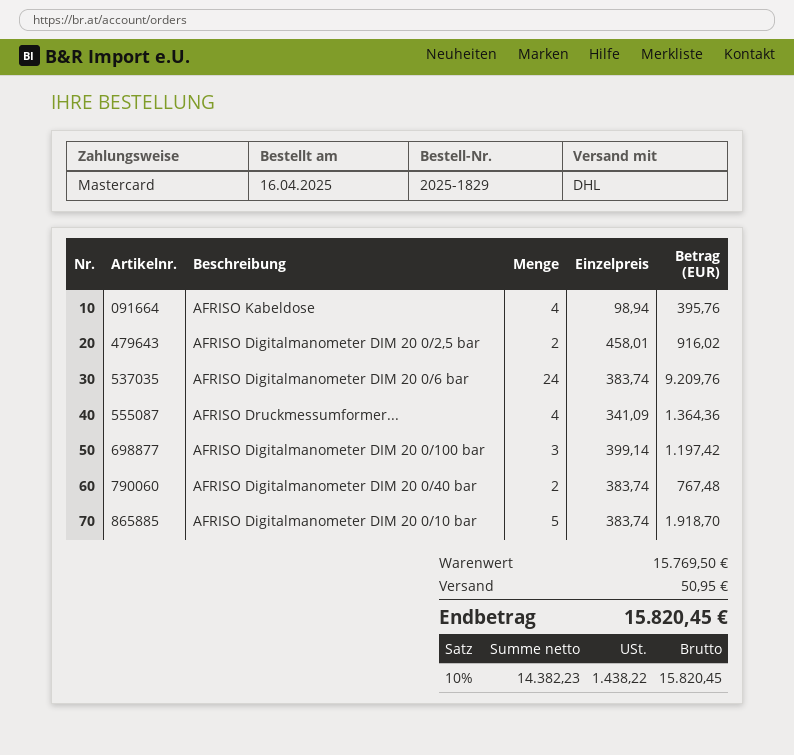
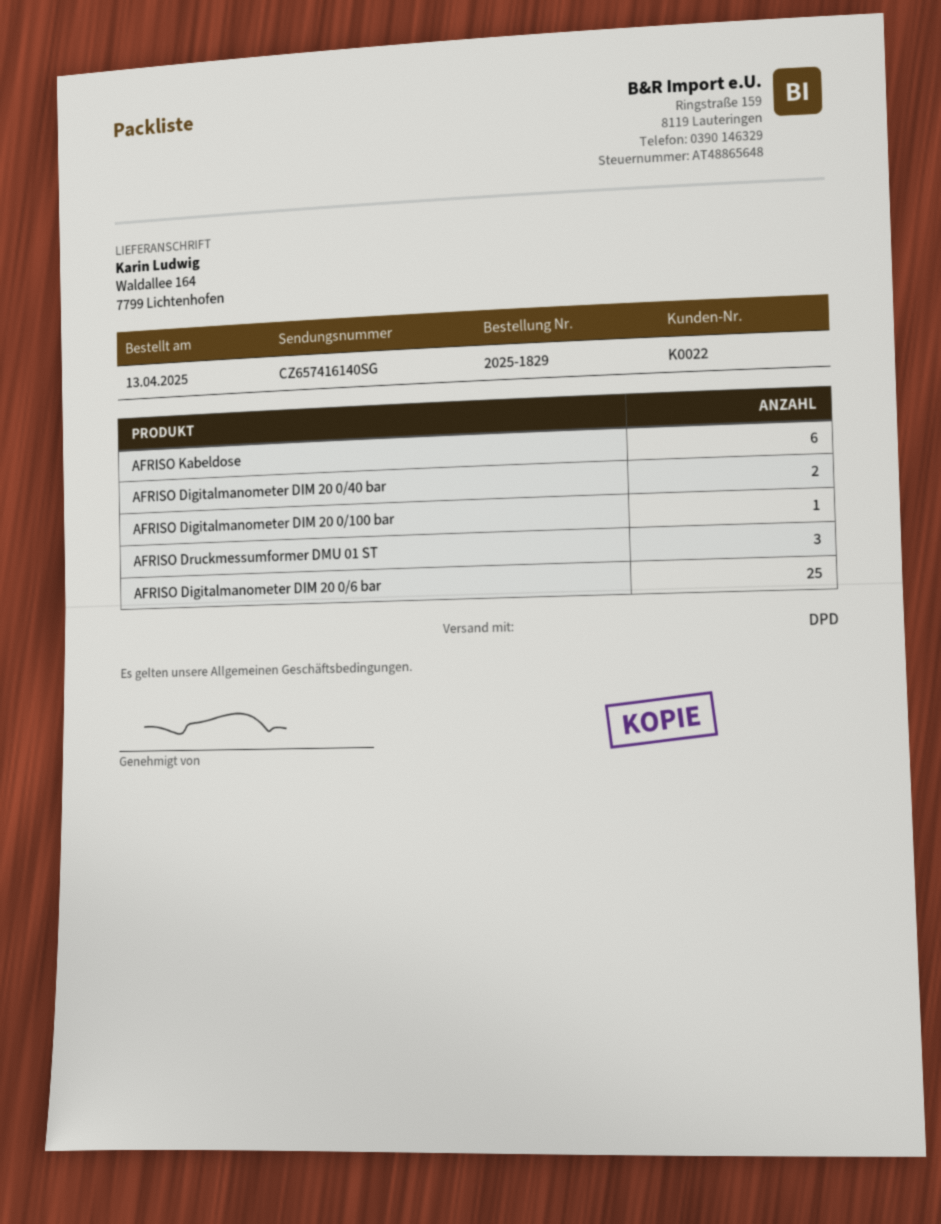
order date: 2025-04-16 -> 2025-04-13
shipping method: DHL -> DPD
AFRISO Kabeldose: 4 -> 6
AFRISO Digitalmanometer DIM 20 0/2,5 bar: 2 -> none
AFRISO Digitalmanometer DIM 20 0/6 bar: 24 -> 25
AFRISO Druckmessumformer...: 4 -> 3
AFRISO Digitalmanometer DIM 20 0/100 bar: 3 -> 1
AFRISO Digitalmanometer DIM 20 0/10 bar: 5 -> none

